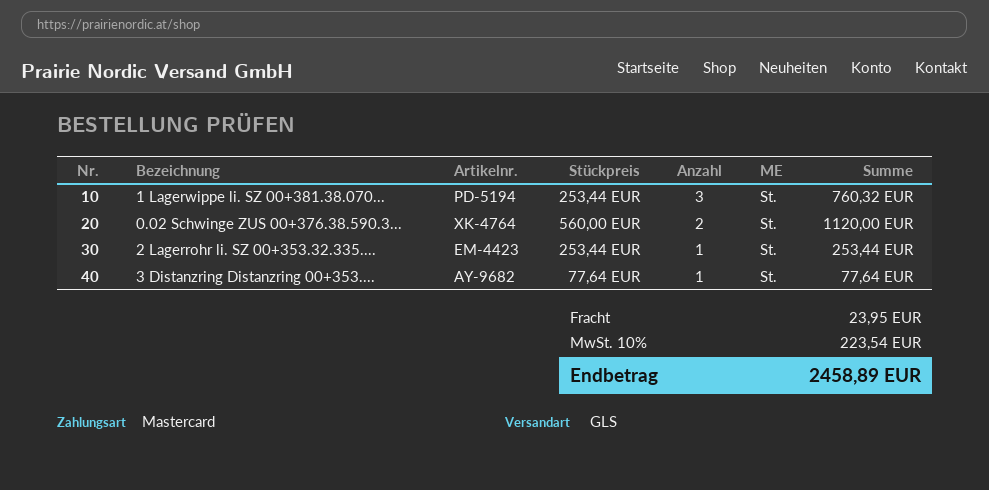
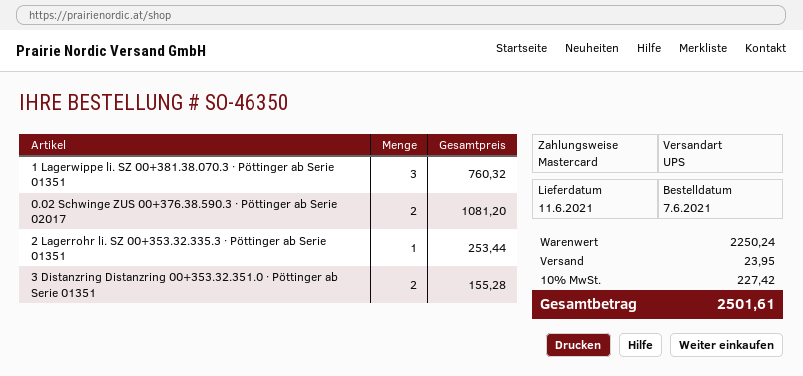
shipping method: GLS -> UPS
0.02 Schwinge ZUS 00+376.38.590.3...: 2 for 1120.00 -> 2 for 1081.20
3 Distanzring Distanzring 00+353....: 1 for 77.64 -> 2 for 155.28
tax: 10% = 223.54 -> 10% = 227.42
total: 2458.89 -> 2501.61

